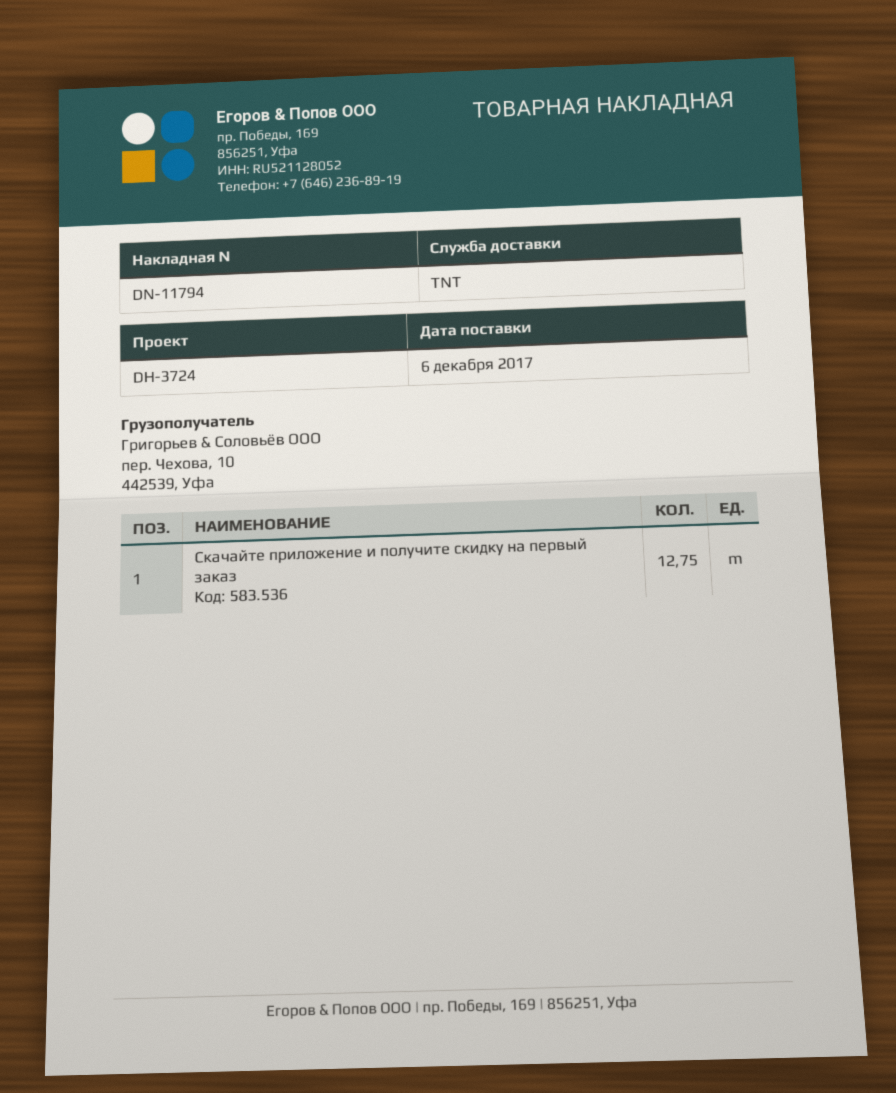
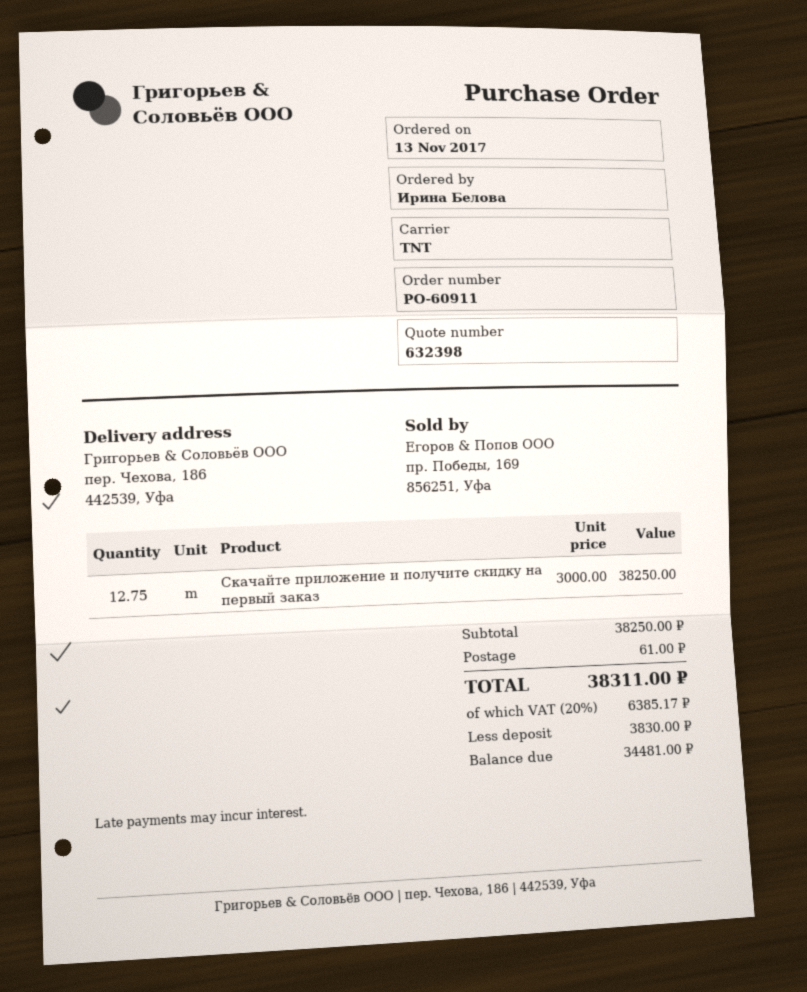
ship to: пер. Чехова, 10, 442539, Уфа -> пер. Чехова, 186, 442539, Уфа

